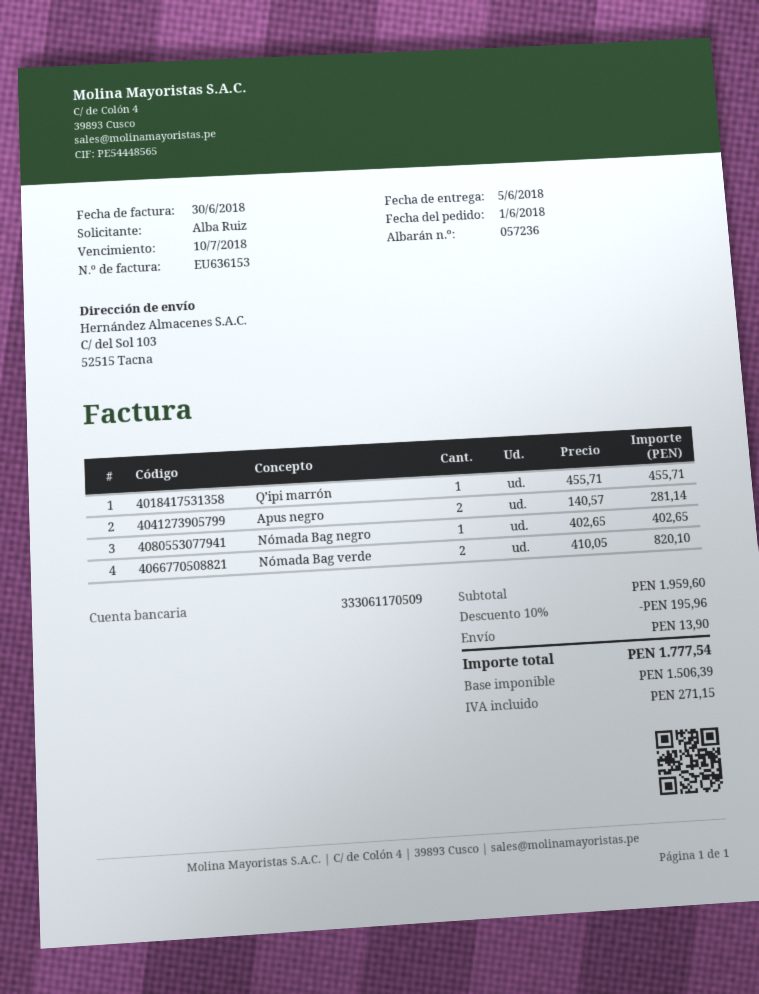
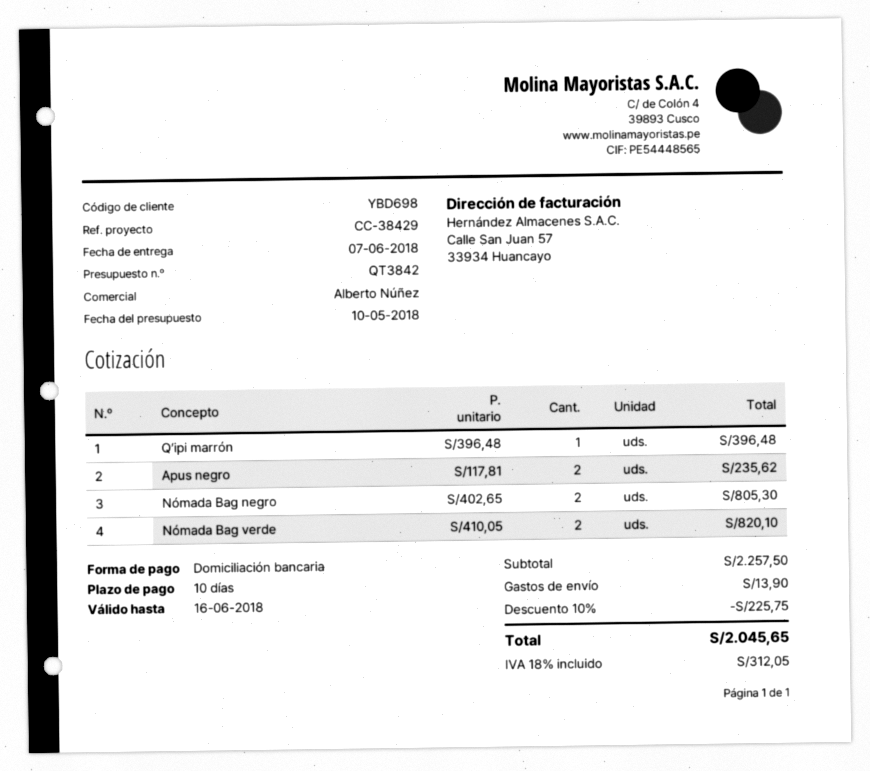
delivery date: 2018-06-05 -> 2018-06-07
Q’ipi marrón: 1 x 455.71 = 455.71 -> 1 x 396.48 = 396.48
Apus negro: 2 x 140.57 = 281.14 -> 2 x 117.81 = 235.62
Nómada Bag negro: 1 x 402.65 = 402.65 -> 2 x 402.65 = 805.30
subtotal: 1959.60 -> 2257.50
discount: 10% = 195.96 -> 10% = 225.75
tax: 271.15 -> 312.05
total: 1777.54 -> 2045.65

